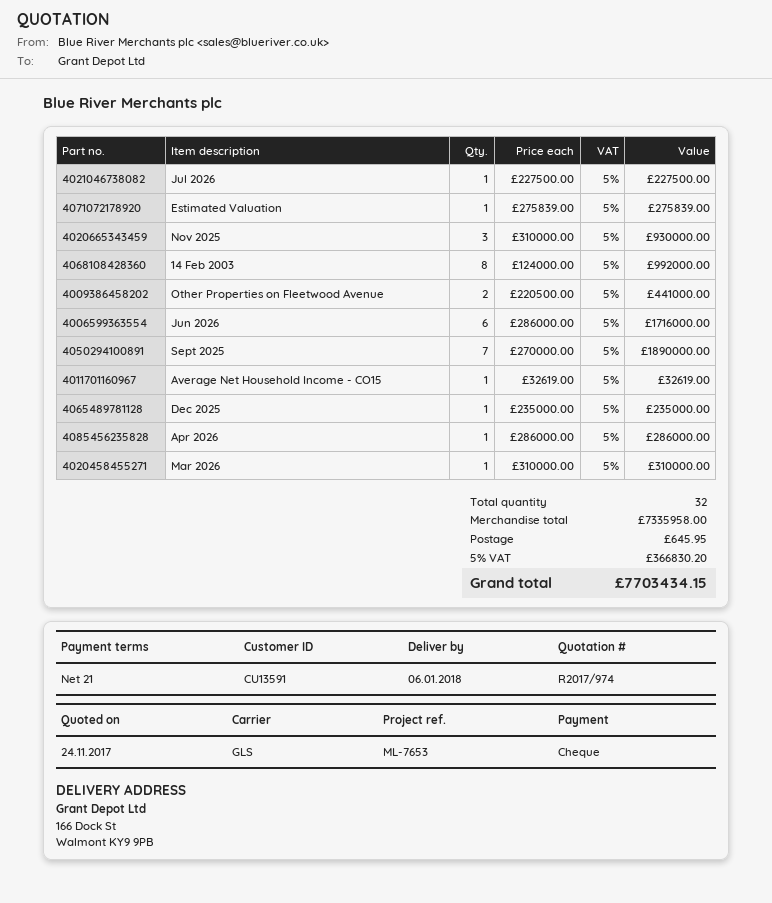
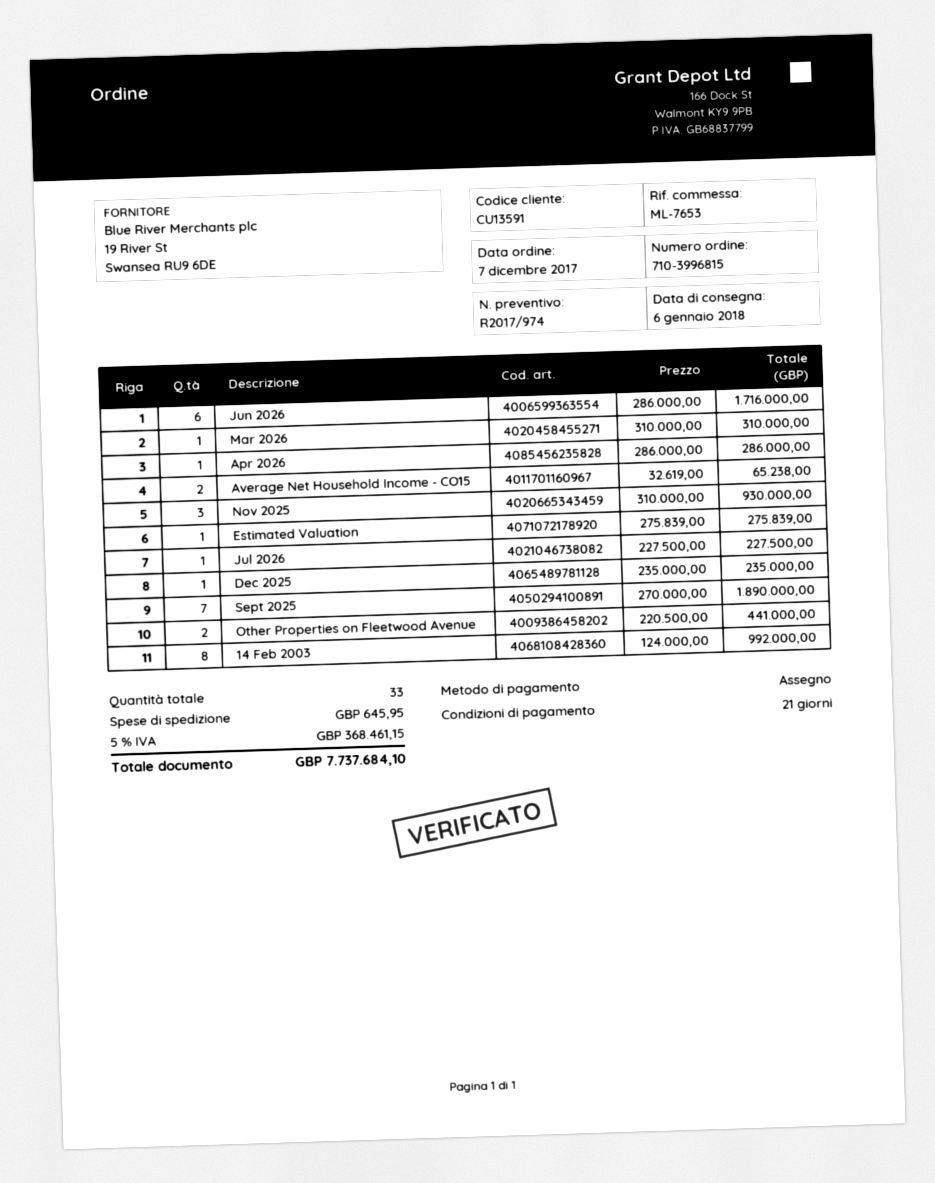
Average Net Household Income - CO15: 1 x 32619.00 = 32619.00 -> 2 x 32619.00 = 65238.00
total quantity: 32 -> 33
tax: 5% = 366830.20 -> 5% = 368461.15
total: 7703434.15 -> 7737684.10

